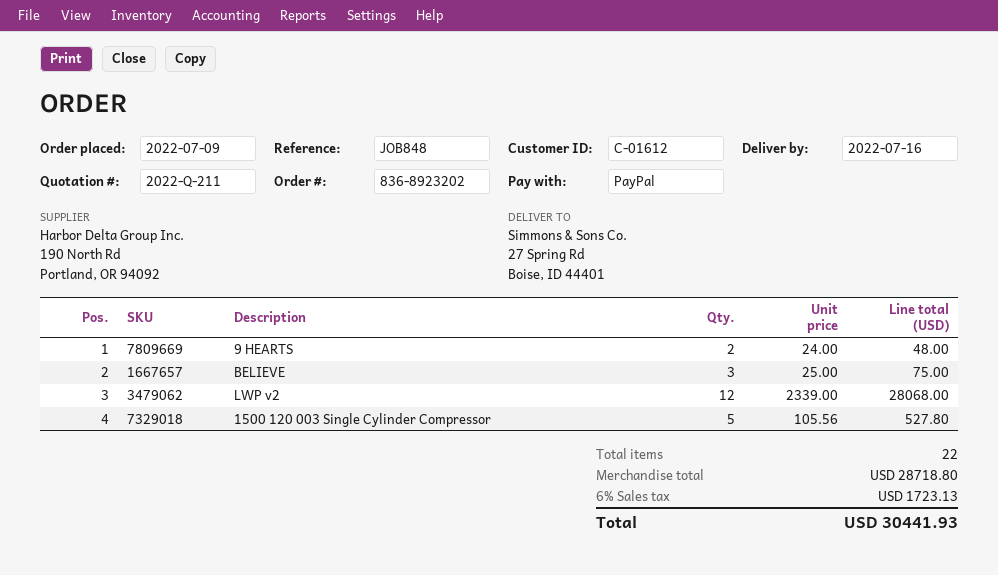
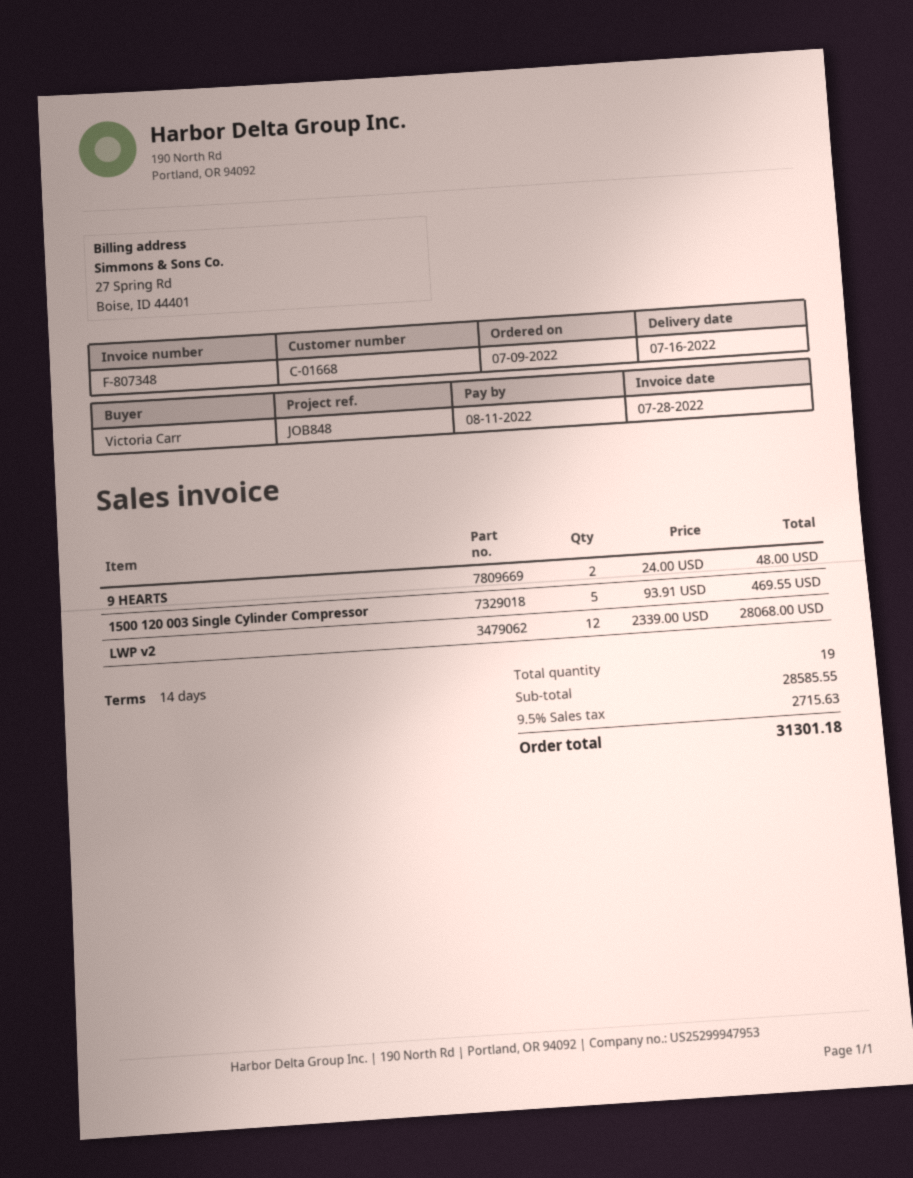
customer number: C-01612 -> C-01668
BELIEVE: 3 x 25.00 = 75.00 -> none
1500 120 003 Single Cylinder Compressor: 5 x 105.56 = 527.80 -> 5 x 93.91 = 469.55
total quantity: 22 -> 19
subtotal: 28718.80 -> 28585.55
tax: 6% = 1723.13 -> 9.5% = 2715.63
total: 30441.93 -> 31301.18

